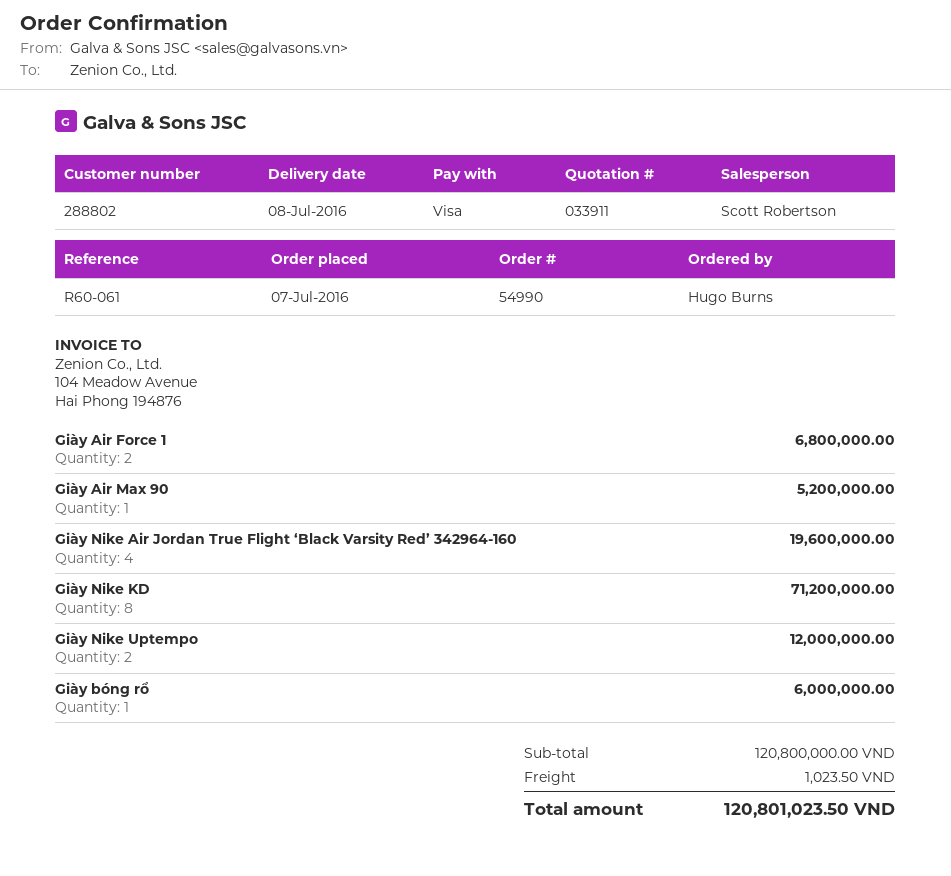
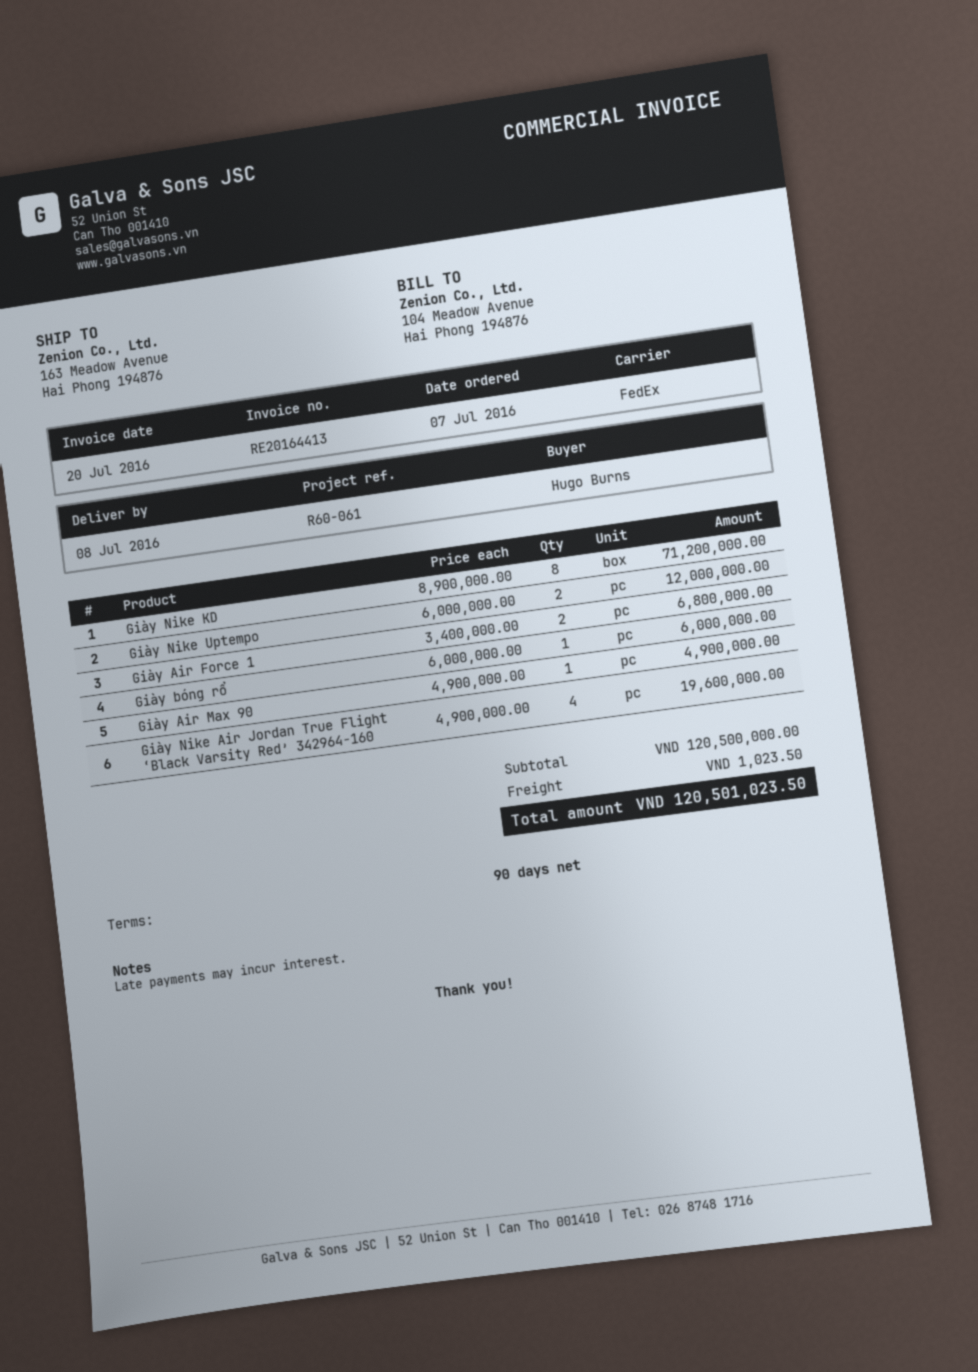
Giày Air Max 90: 1 for 5200000.00 -> 1 for 4900000.00
subtotal: 120800000.00 -> 120500000.00
total: 120801023.50 -> 120501023.50

